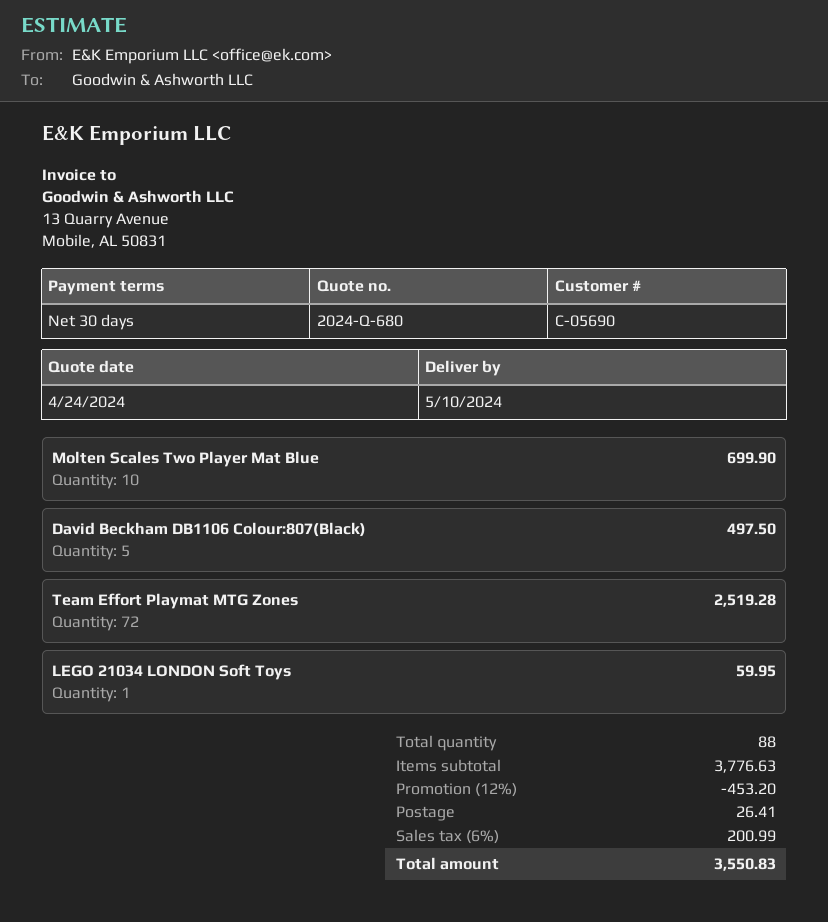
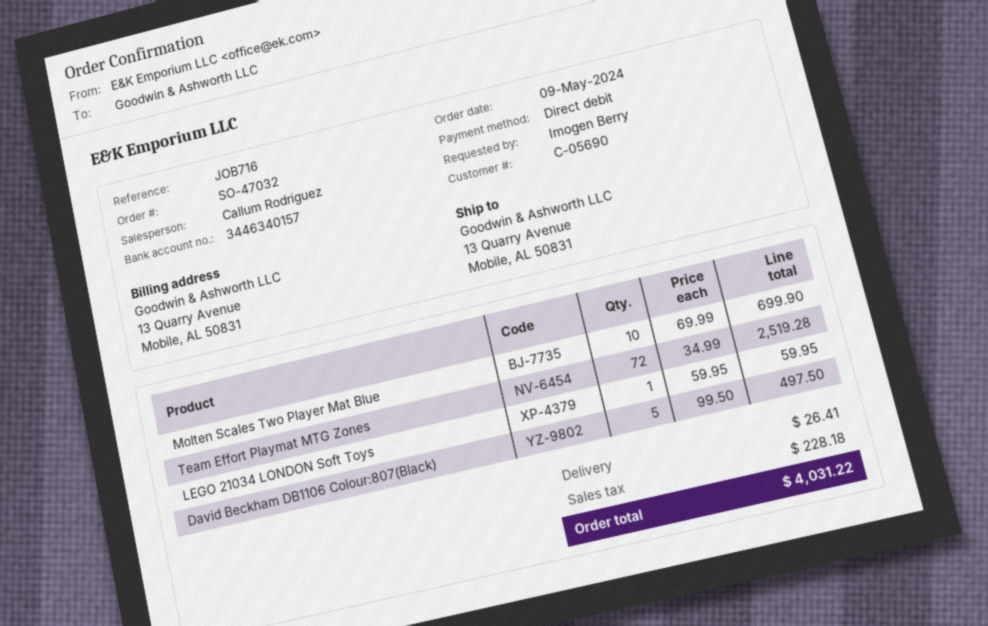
discount: 12% = 453.20 -> none
tax: 200.99 -> 228.18
total: 3550.83 -> 4031.22

